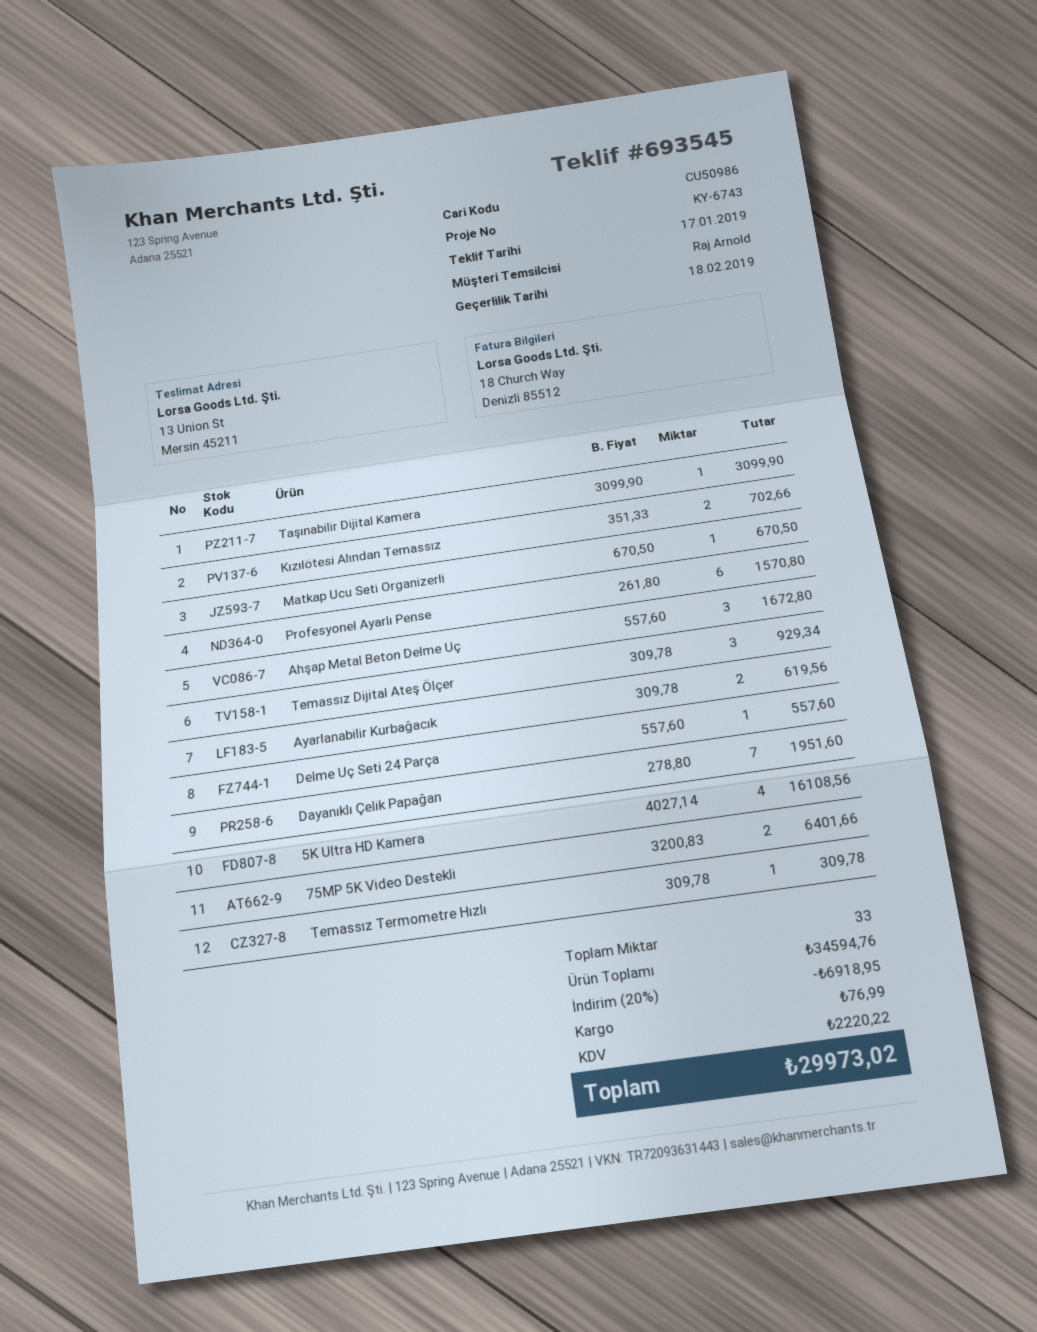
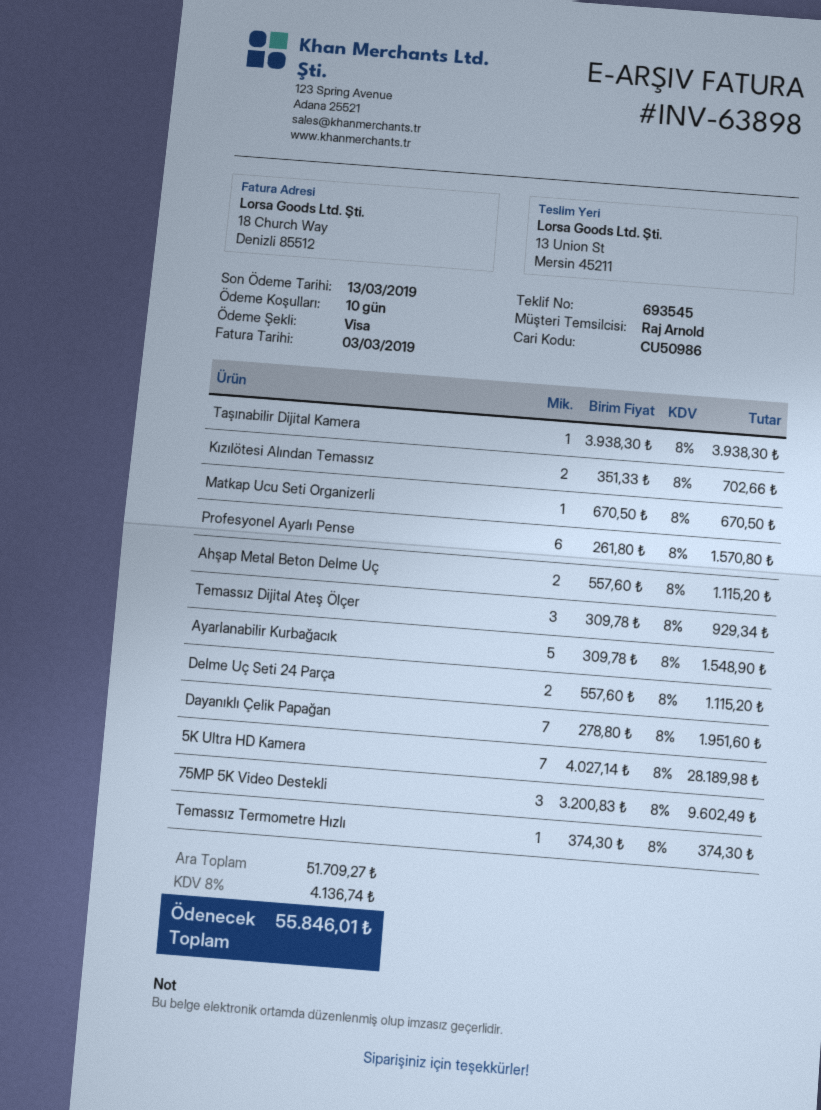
Taşınabilir Dijital Kamera: 1 x 3099.90 = 3099.90 -> 1 x 3938.30 = 3938.30
Ahşap Metal Beton Delme Uç: 3 x 557.60 = 1672.80 -> 2 x 557.60 = 1115.20
Ayarlanabilir Kurbağacık: 2 x 309.78 = 619.56 -> 5 x 309.78 = 1548.90
Delme Uç Seti 24 Parça: 1 x 557.60 = 557.60 -> 2 x 557.60 = 1115.20
5K Ultra HD Kamera: 4 x 4027.14 = 16108.56 -> 7 x 4027.14 = 28189.98
75MP 5K Video Destekli: 2 x 3200.83 = 6401.66 -> 3 x 3200.83 = 9602.49
Temassız Termometre Hızlı: 1 x 309.78 = 309.78 -> 1 x 374.30 = 374.30
subtotal: 34594.76 -> 51709.27
discount: 20% = 6918.95 -> none
shipping: 76.99 -> none
tax: 2220.22 -> 4136.74
total: 29973.02 -> 55846.01

